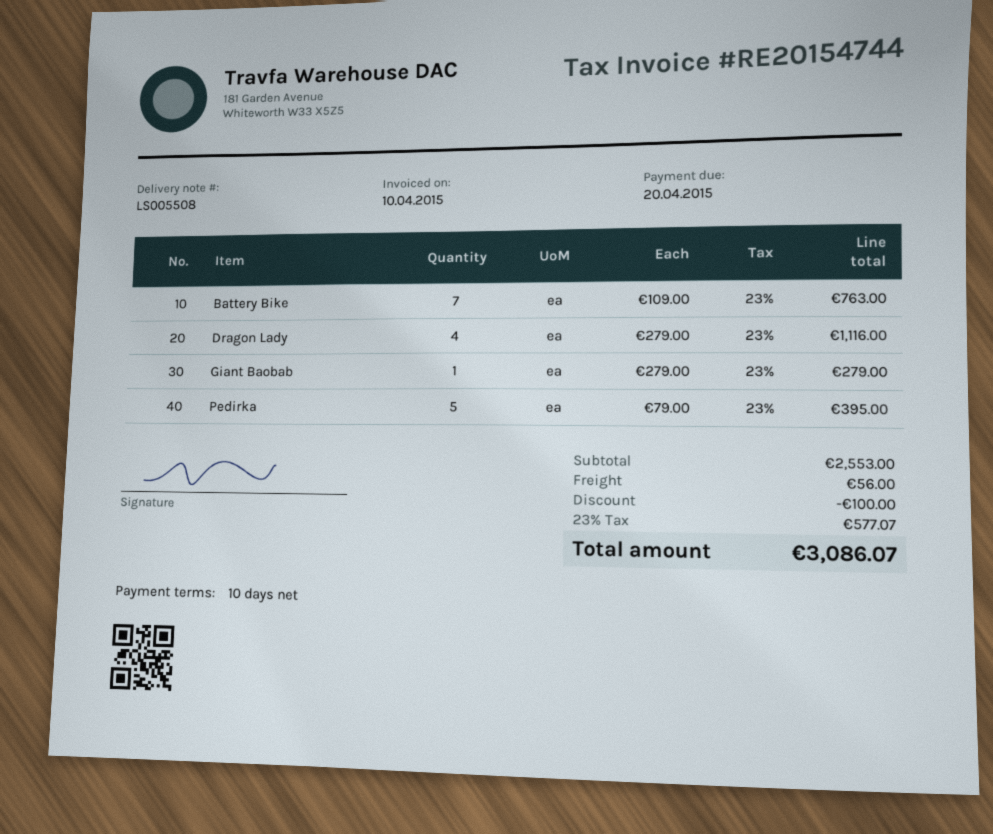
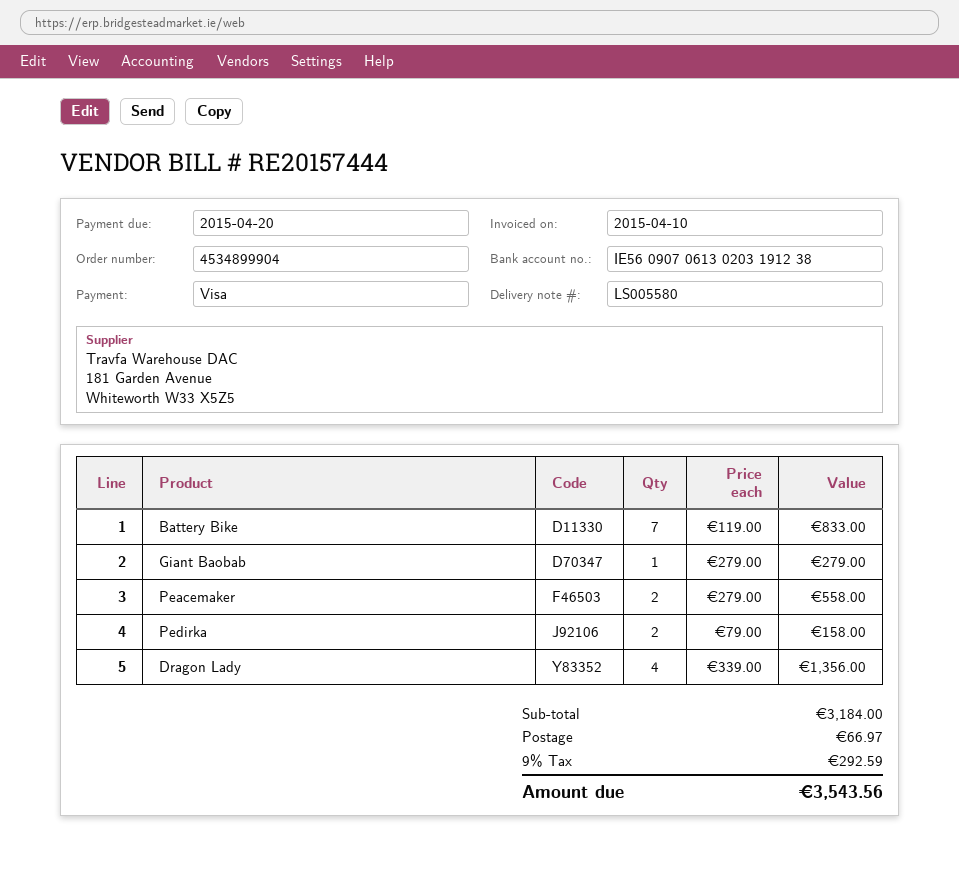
delivery note number: LS005508 -> LS005580
invoice number: RE20154744 -> RE20157444
Battery Bike: 7 x 109.00 = 763.00 -> 7 x 119.00 = 833.00
Dragon Lady: 4 x 279.00 = 1116.00 -> 4 x 339.00 = 1356.00
Pedirka: 5 x 79.00 = 395.00 -> 2 x 79.00 = 158.00
Peacemaker: none -> 2 x 279.00 = 558.00
subtotal: 2553.00 -> 3184.00
discount: 100.00 -> none
shipping: 56.00 -> 66.97
tax: 23% = 577.07 -> 9% = 292.59
total: 3086.07 -> 3543.56

